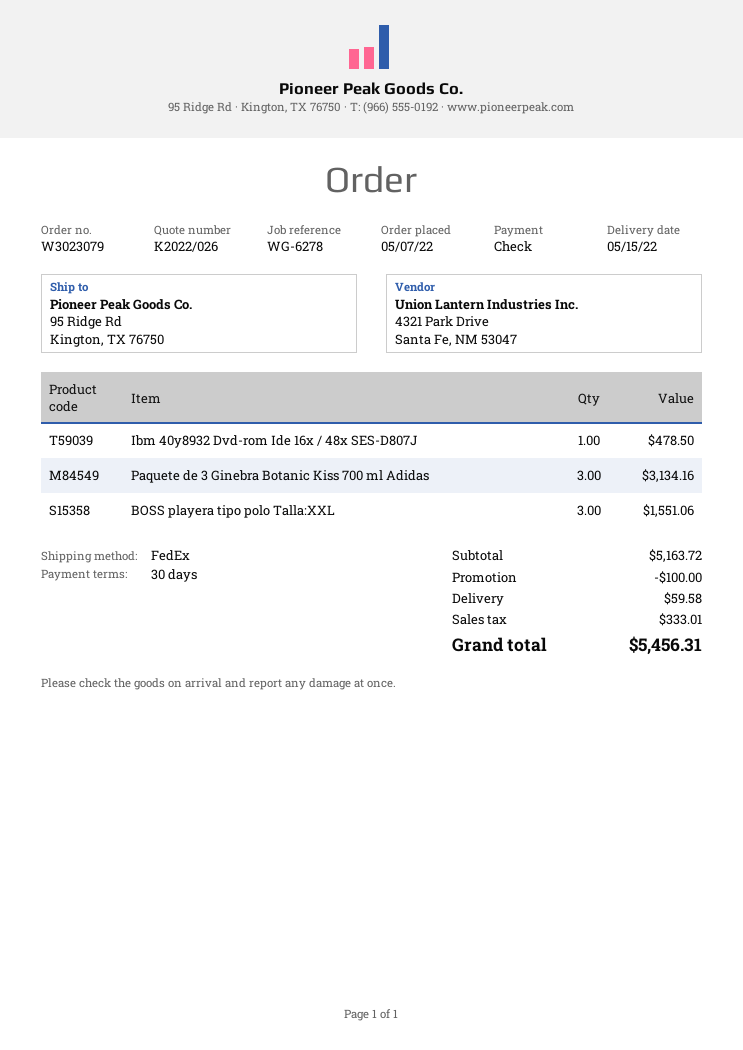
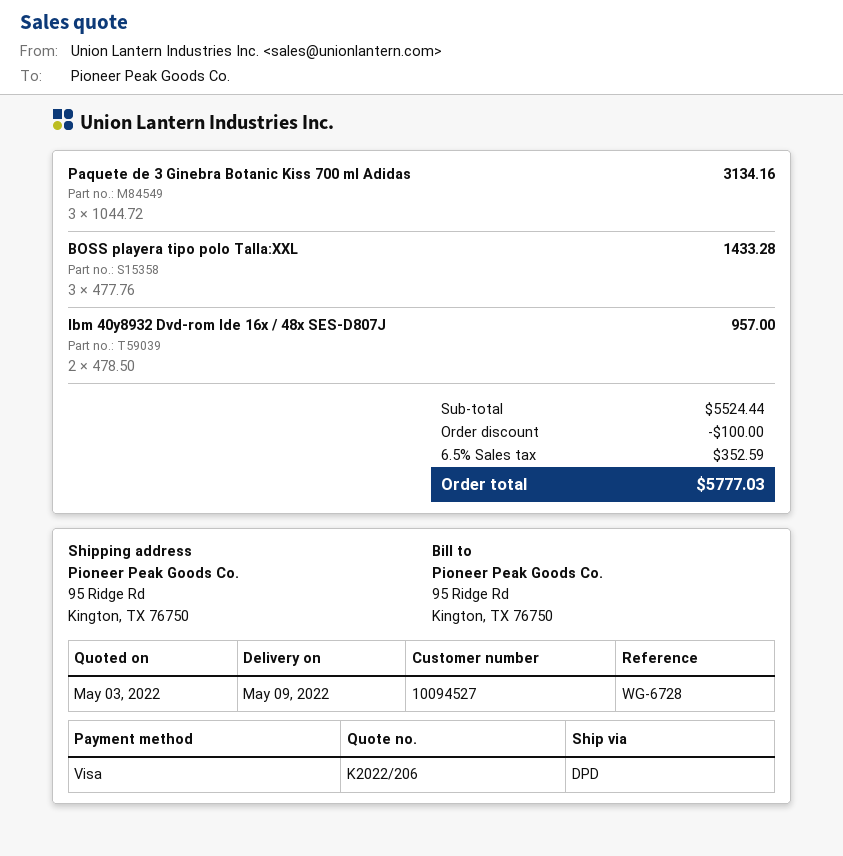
quote number: K2022/026 -> K2022/206
delivery date: 2022-05-15 -> 2022-05-09
reference: WG-6278 -> WG-6728
payment method: cheque -> Visa
shipping method: FedEx -> DPD
Ibm 40y8932 Dvd-rom Ide 16x / 48x SES-D807J: 1 for 478.50 -> 2 for 957.00
BOSS playera tipo polo Talla:XXL: 3 for 1551.06 -> 3 for 1433.28
subtotal: 5163.72 -> 5524.44
shipping: 59.58 -> none
tax: 333.01 -> 352.59
total: 5456.31 -> 5777.03

